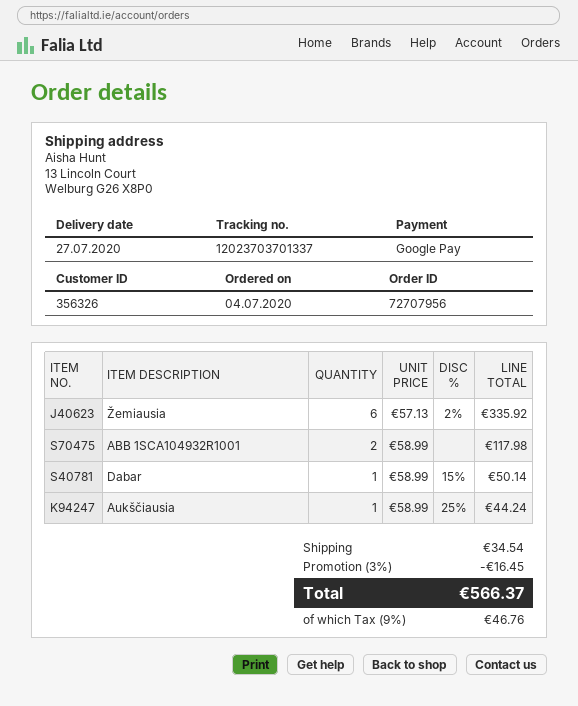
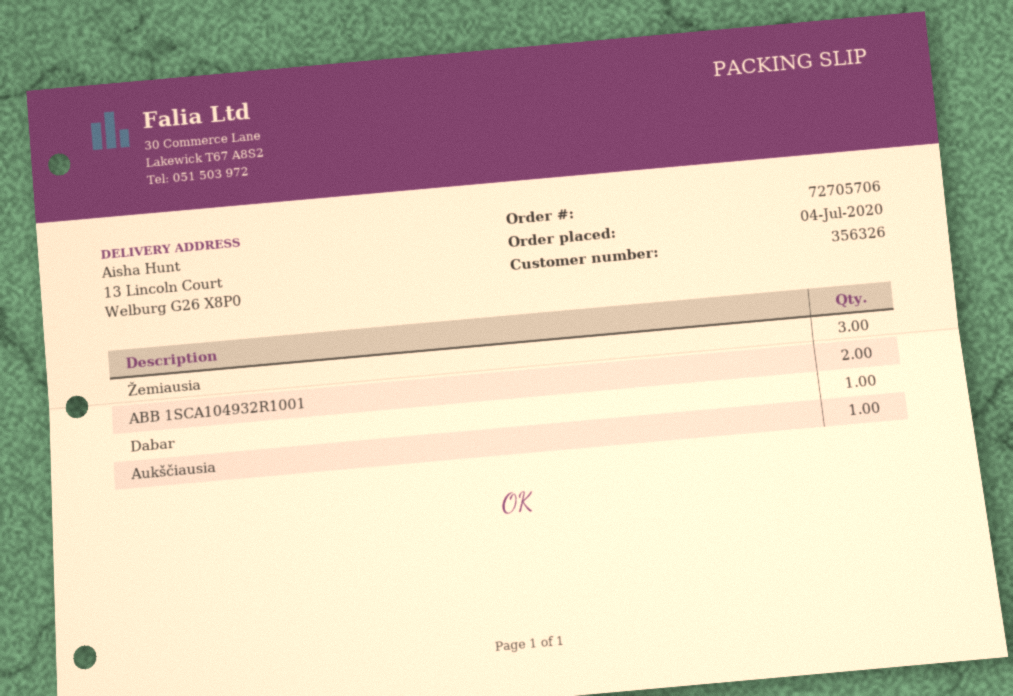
order number: 72707956 -> 72705706
Žemiausia: 6 -> 3

